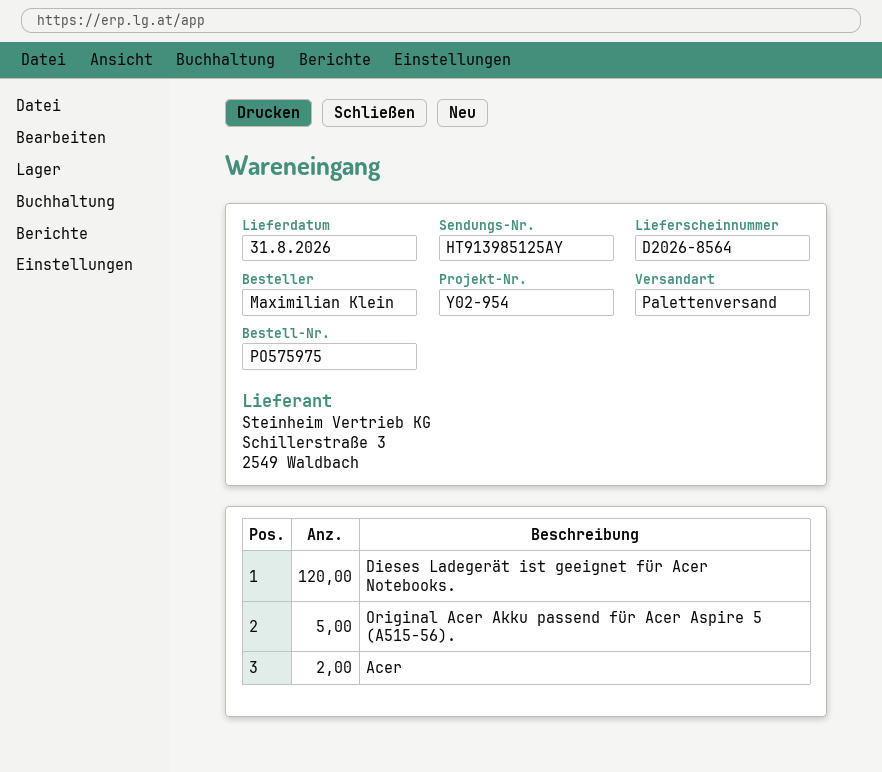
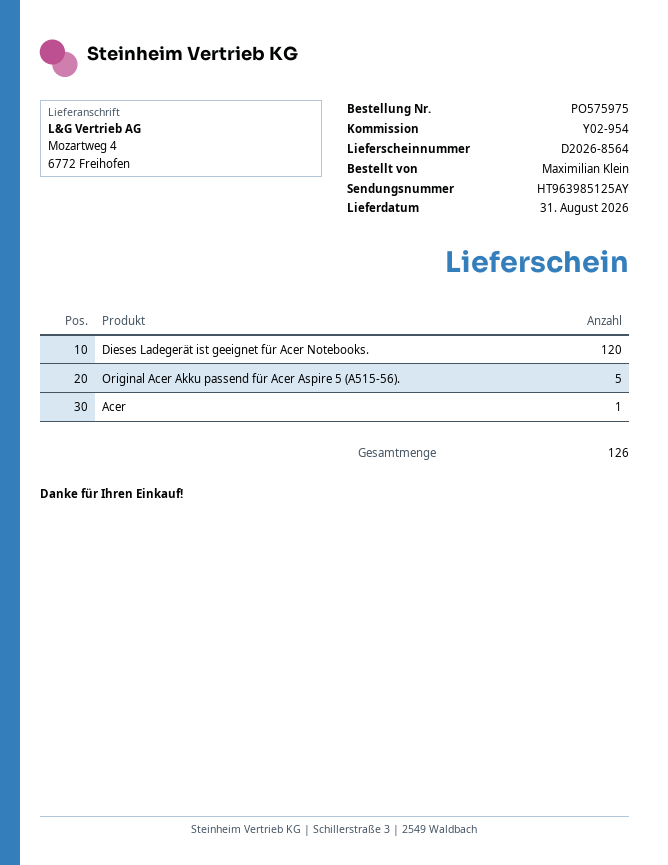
tracking number: HT913985125AY -> HT963985125AY
Acer: 2 -> 1

